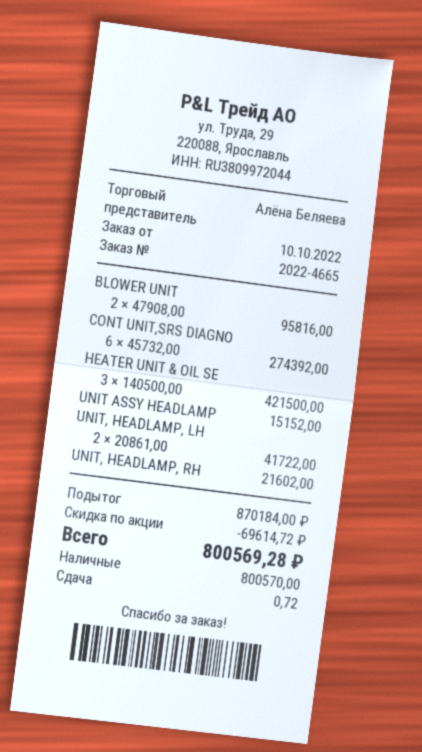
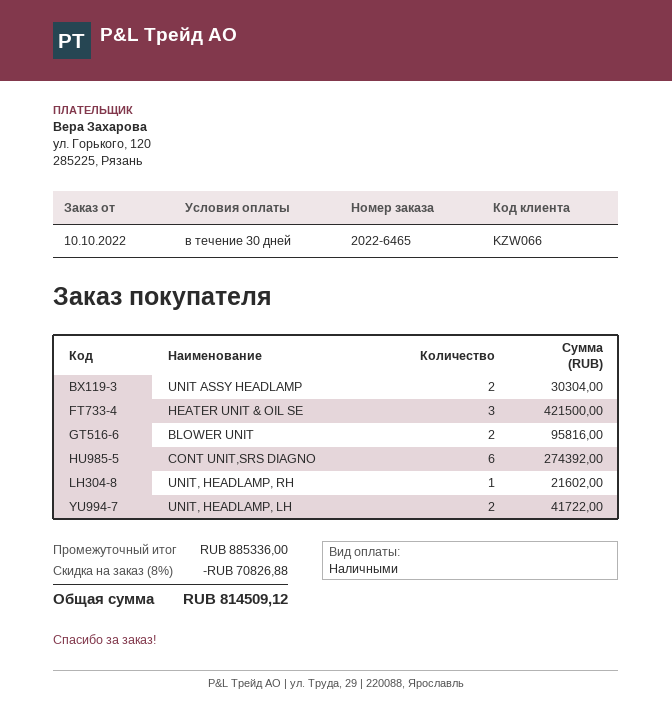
order number: 2022-4665 -> 2022-6465
UNIT ASSY HEADLAMP: 1 for 15152.00 -> 2 for 30304.00
subtotal: 870184.00 -> 885336.00
discount: 69614.72 -> 70826.88
total: 800569.28 -> 814509.12

